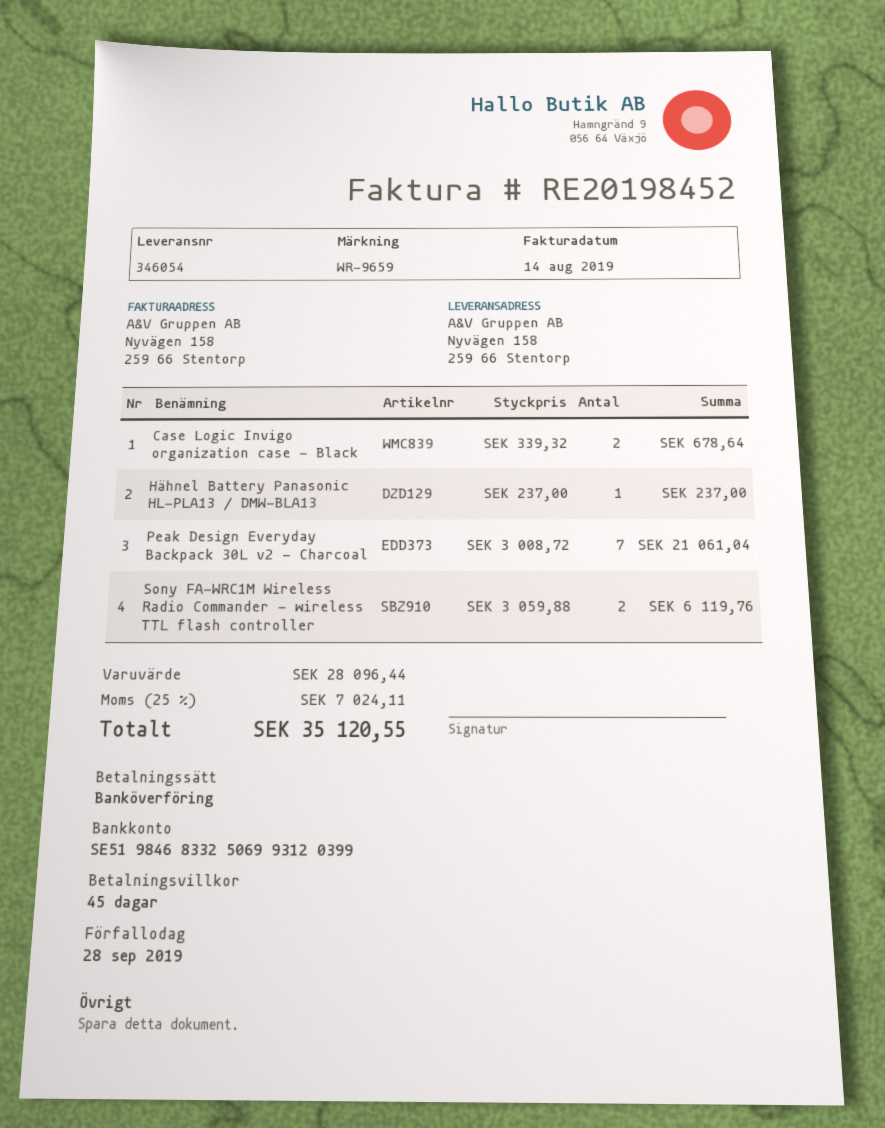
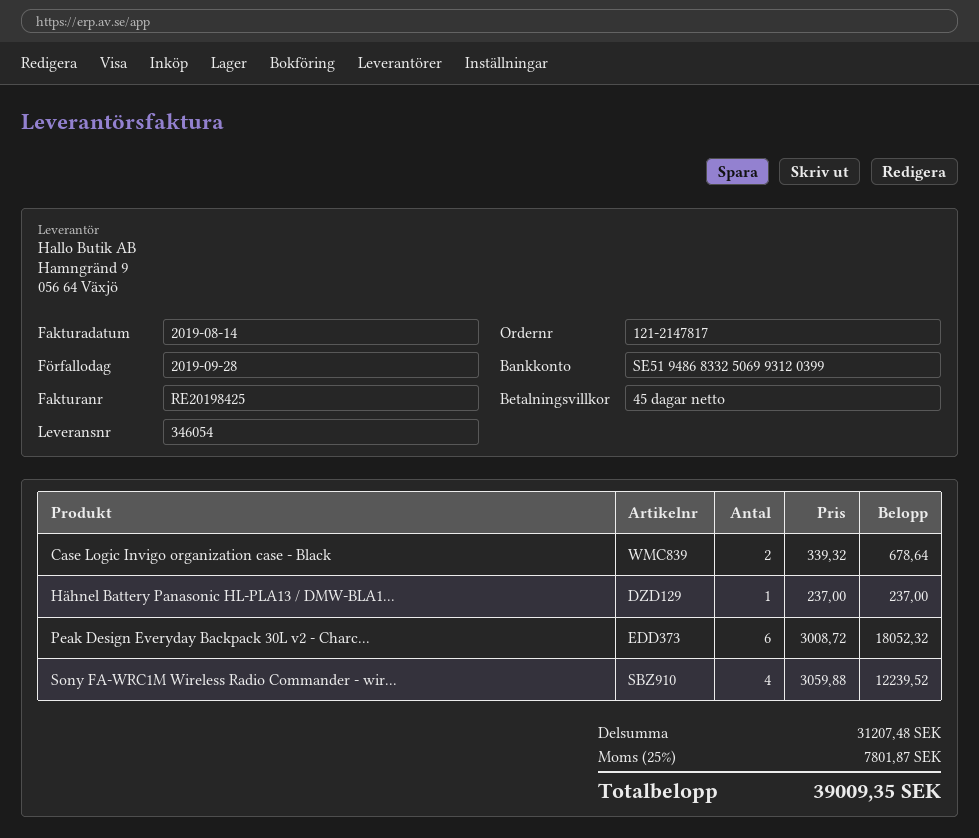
invoice number: RE20198452 -> RE20198425
bank account: SE5198468332506993120399 -> SE5194868332506993120399
Peak Design Everyday Backpack 30L v2 - Charcoal: 7 x 3008.72 = 21061.04 -> 6 x 3008.72 = 18052.32
Sony FA-WRC1M Wireless Radio Commander - wireless TTL flash controller: 2 x 3059.88 = 6119.76 -> 4 x 3059.88 = 12239.52
subtotal: 28096.44 -> 31207.48
tax: 25% = 7024.11 -> 25% = 7801.87
total: 35120.55 -> 39009.35

